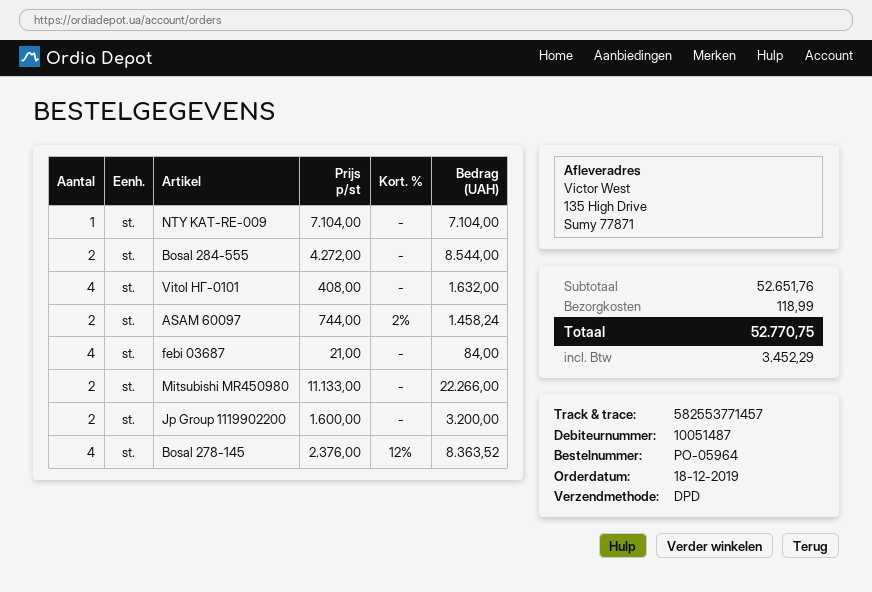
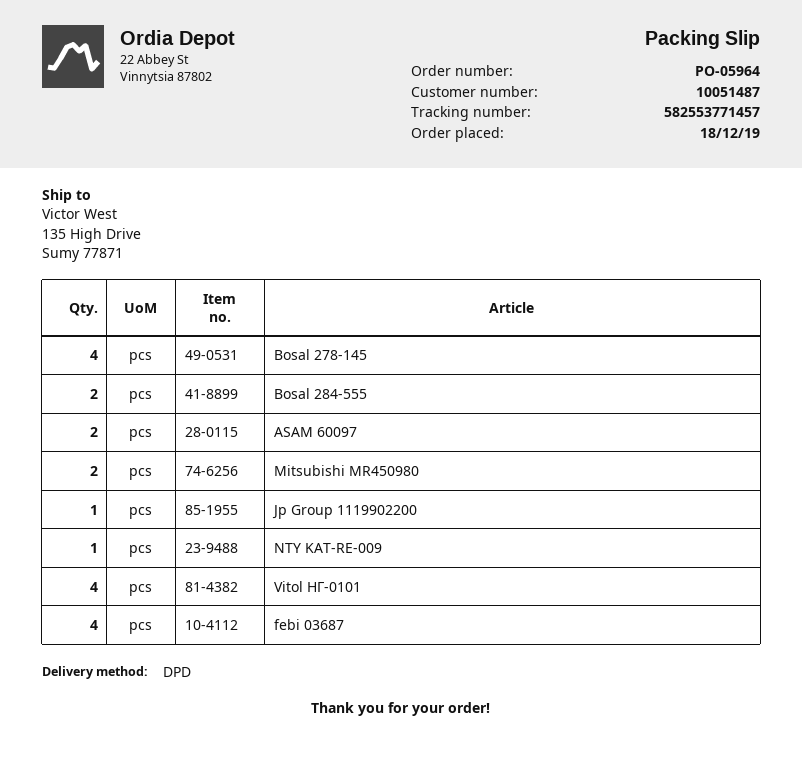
Jp Group 1119902200: 2 -> 1

